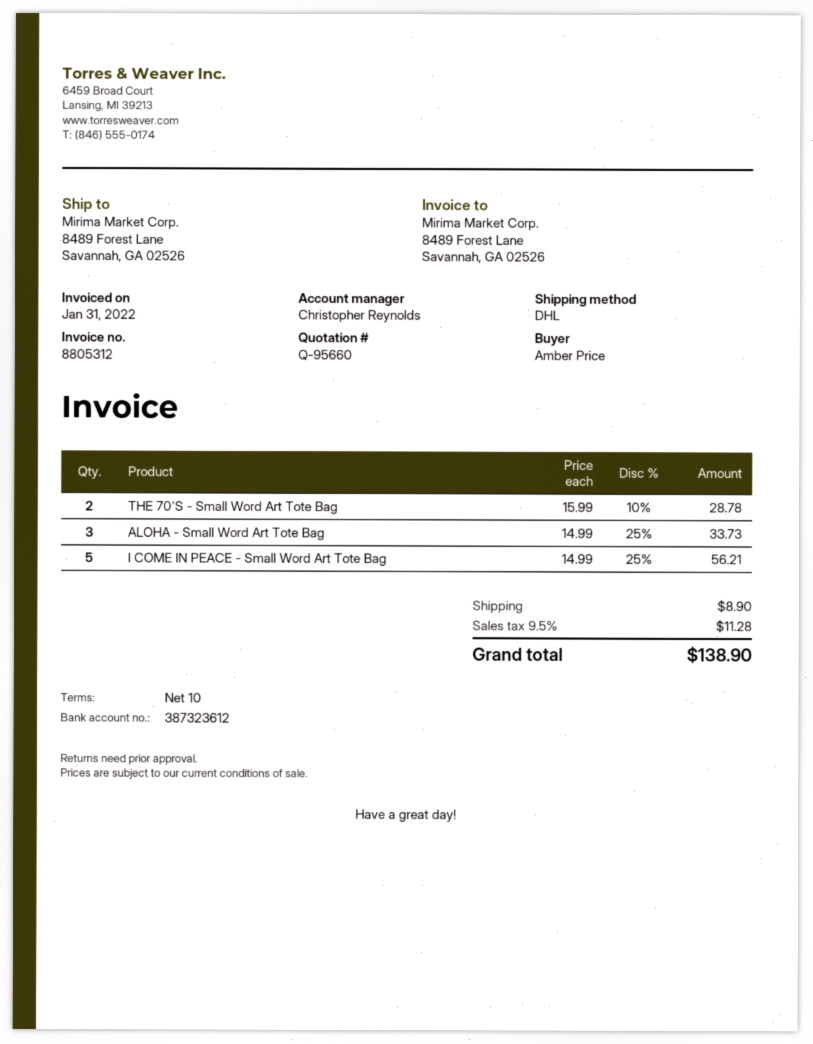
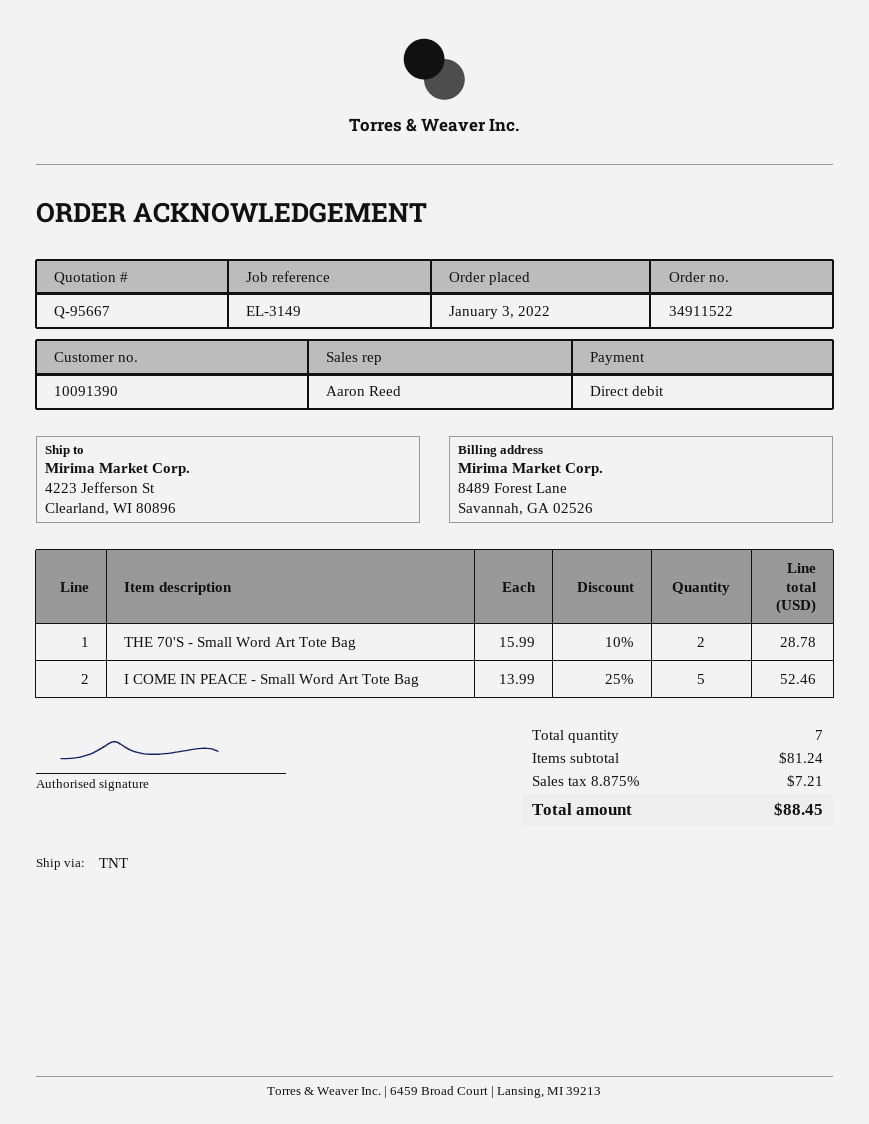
quote number: Q-95660 -> Q-95667
sales rep: Christopher Reynolds -> Aaron Reed
shipping method: DHL -> TNT
ship to: 8489 Forest Lane, Savannah, GA 02526 -> 4223 Jefferson St, Clearland, WI 80896
ALOHA - Small Word Art Tote Bag: 3 x 14.99 - 25% = 33.73 -> none
I COME IN PEACE - Small Word Art Tote Bag: 5 x 14.99 - 25% = 56.21 -> 5 x 13.99 - 25% = 52.46
shipping: 8.90 -> none
tax: 9.5% = 11.28 -> 8.875% = 7.21
total: 138.90 -> 88.45

